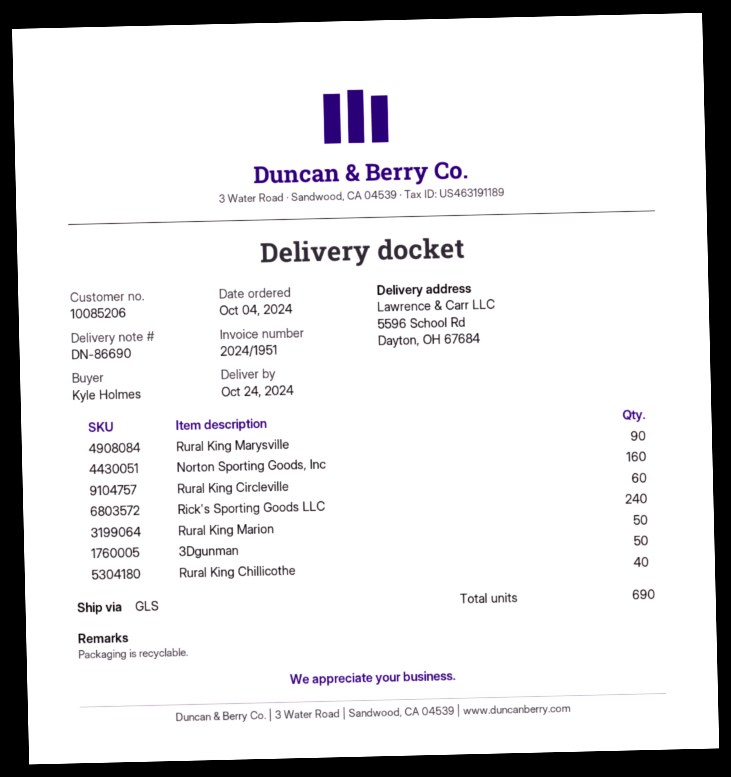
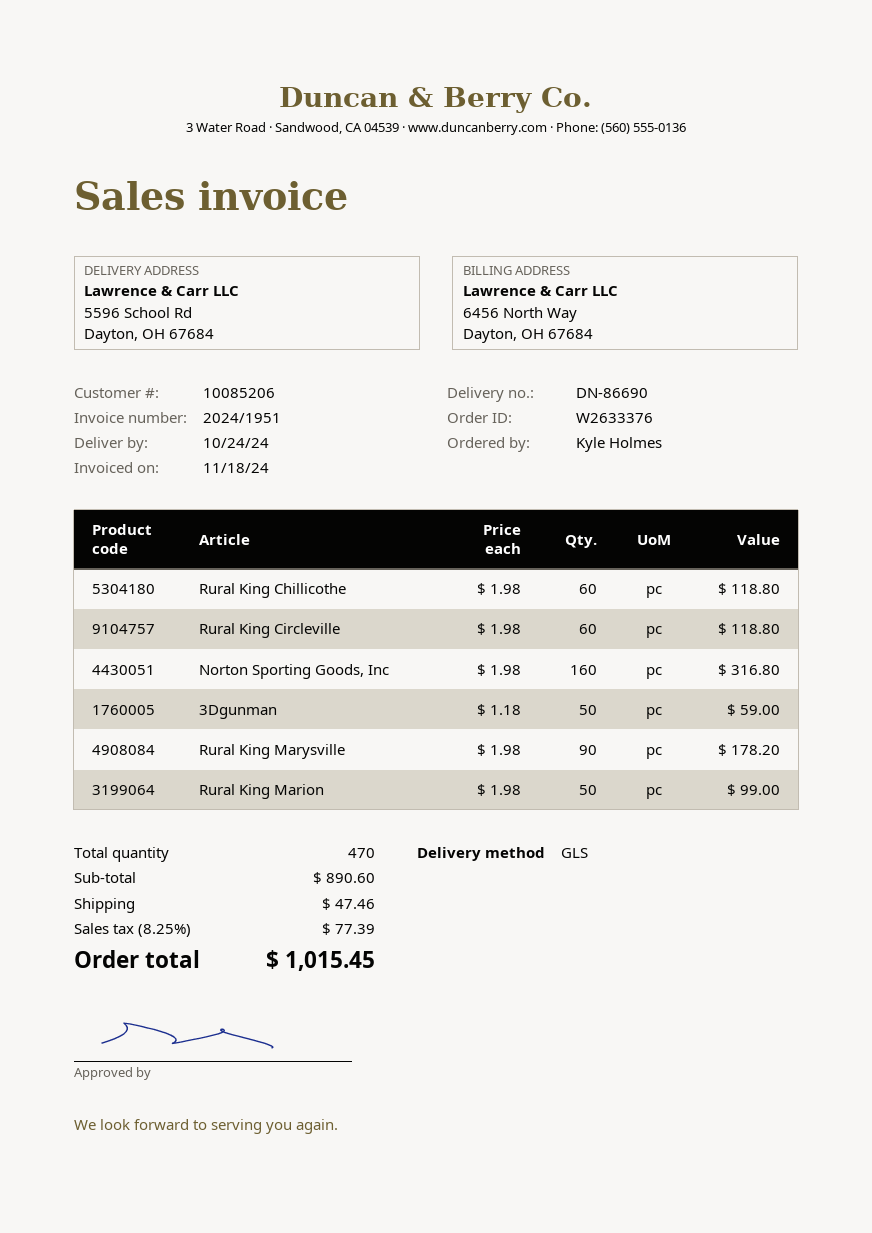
Rick's Sporting Goods LLC: 240 -> none
Rural King Chillicothe: 40 -> 60
total quantity: 690 -> 470

